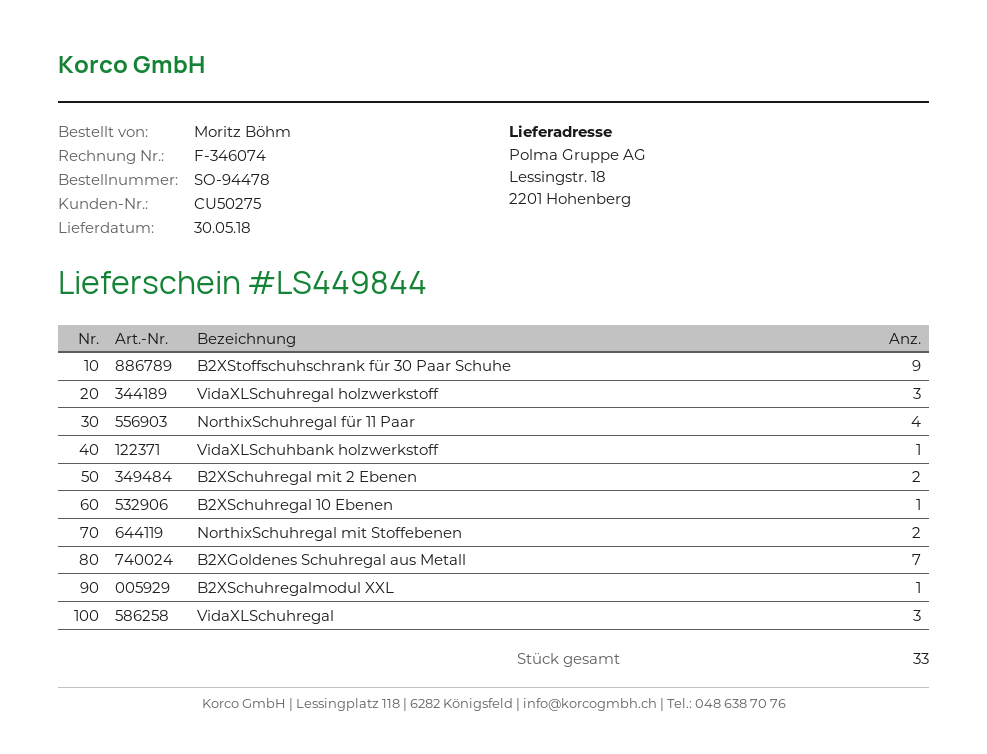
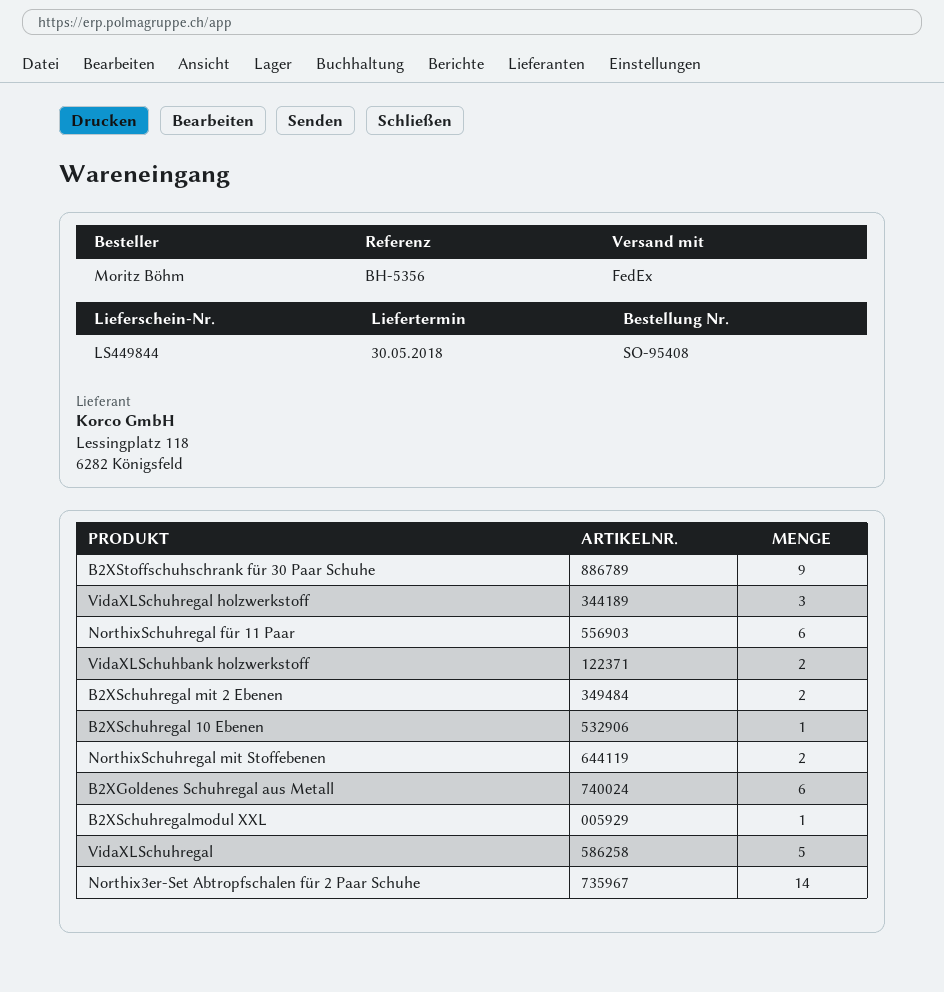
order number: SO-94478 -> SO-95408
NorthixSchuhregal für 11 Paar: 4 -> 6
VidaXLSchuhbank holzwerkstoff: 1 -> 2
B2XGoldenes Schuhregal aus Metall: 7 -> 6
VidaXLSchuhregal: 3 -> 5
Northix3er-Set Abtropfschalen für 2 Paar Schuhe: none -> 14

